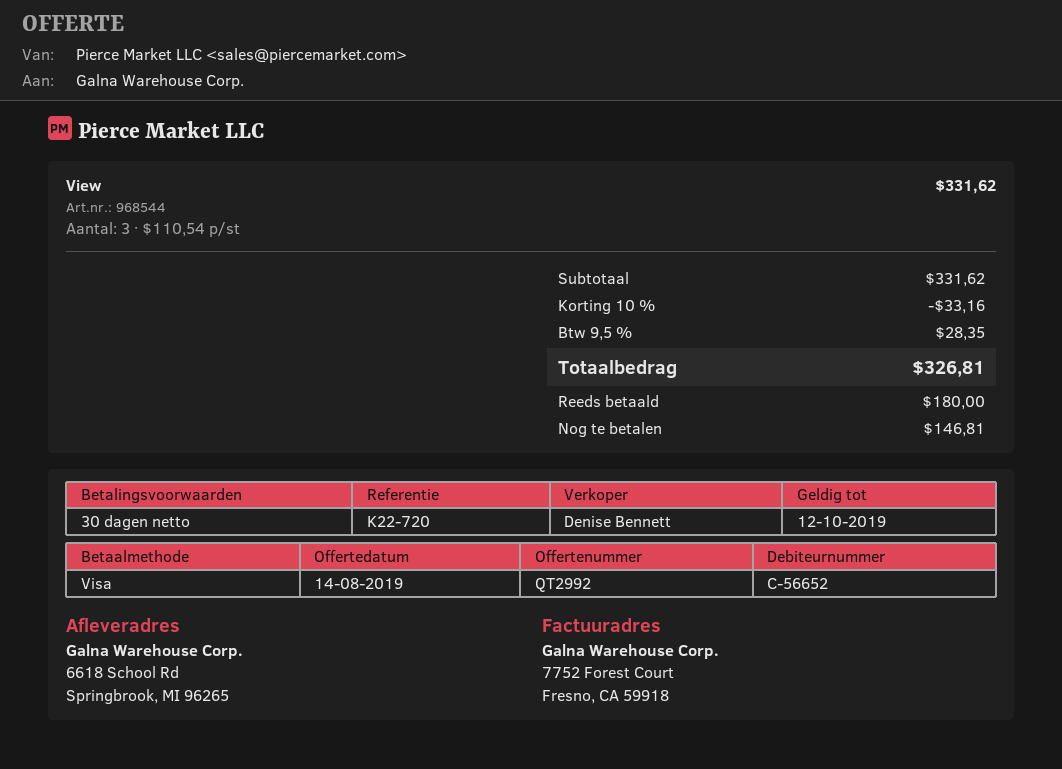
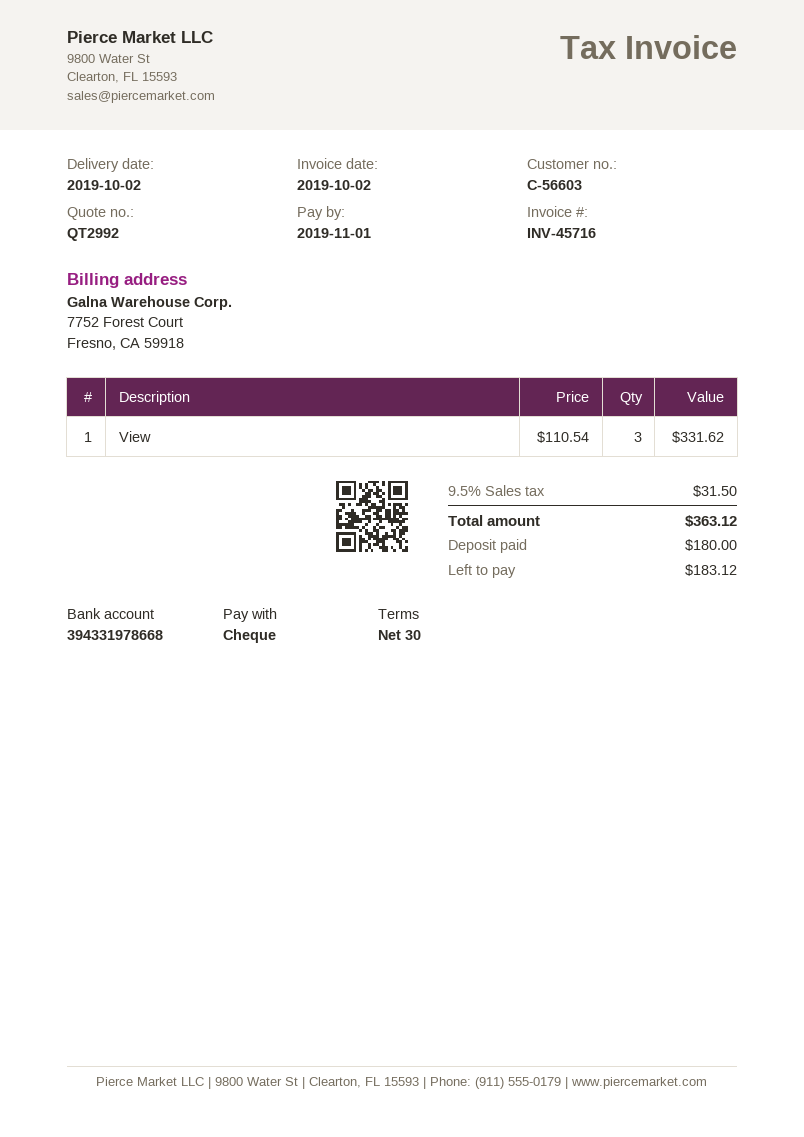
customer number: C-56652 -> C-56603
payment method: Visa -> cheque
discount: 10% = 33.16 -> none
tax: 9.5% = 28.35 -> 9.5% = 31.50
total: 326.81 -> 363.12
balance: 146.81 -> 183.12

